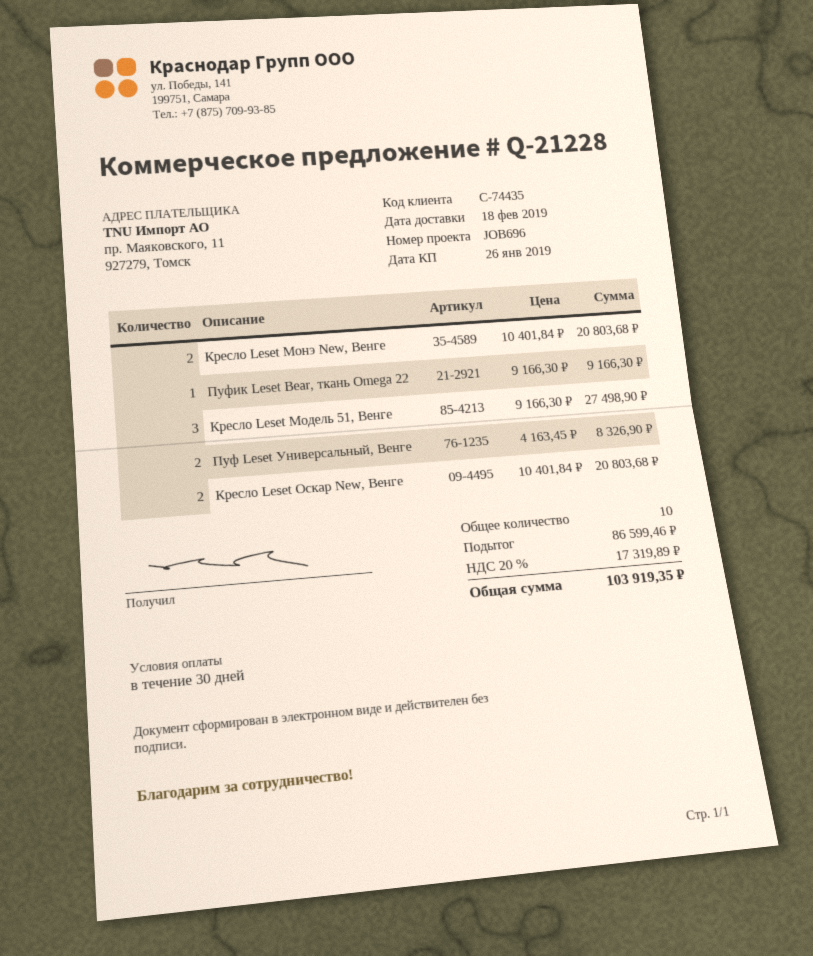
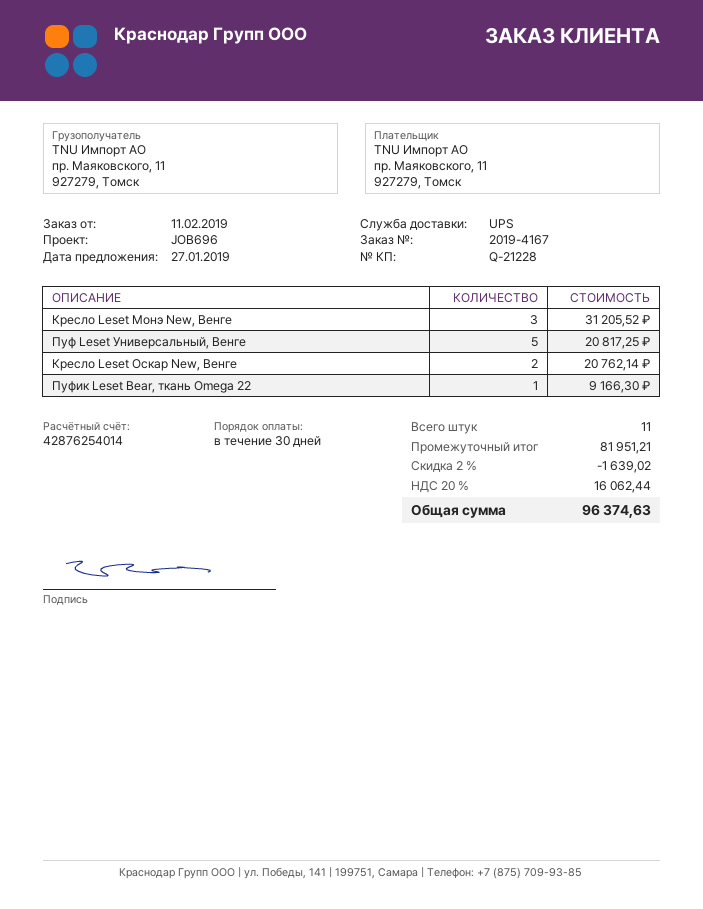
quote date: 2019-01-26 -> 2019-01-27
Кресло Leset Монэ New, Венге: 2 for 20803.68 -> 3 for 31205.52
Кресло Leset Модель 51, Венге: 3 for 27498.90 -> none
Пуф Leset Универсальный, Венге: 2 for 8326.90 -> 5 for 20817.25
Кресло Leset Оскар New, Венге: 2 for 20803.68 -> 2 for 20762.14
total quantity: 10 -> 11
subtotal: 86599.46 -> 81951.21
discount: none -> 2% = 1639.02
tax: 20% = 17319.89 -> 20% = 16062.44
total: 103919.35 -> 96374.63

